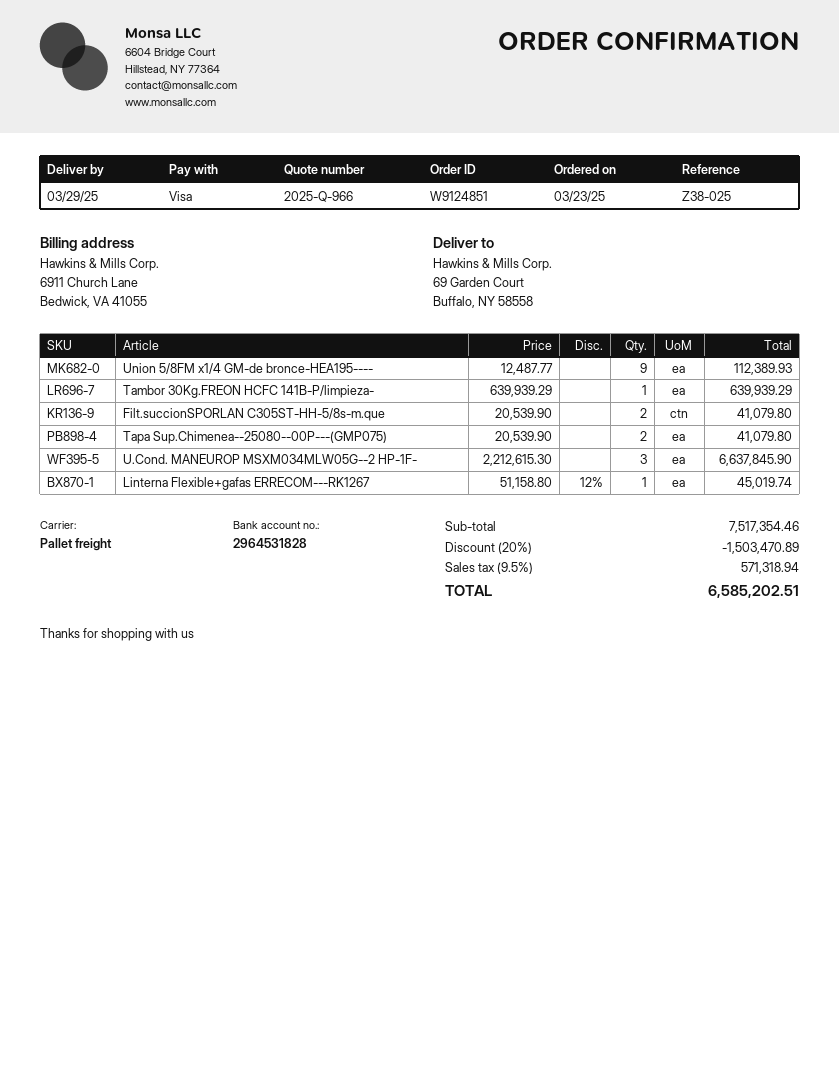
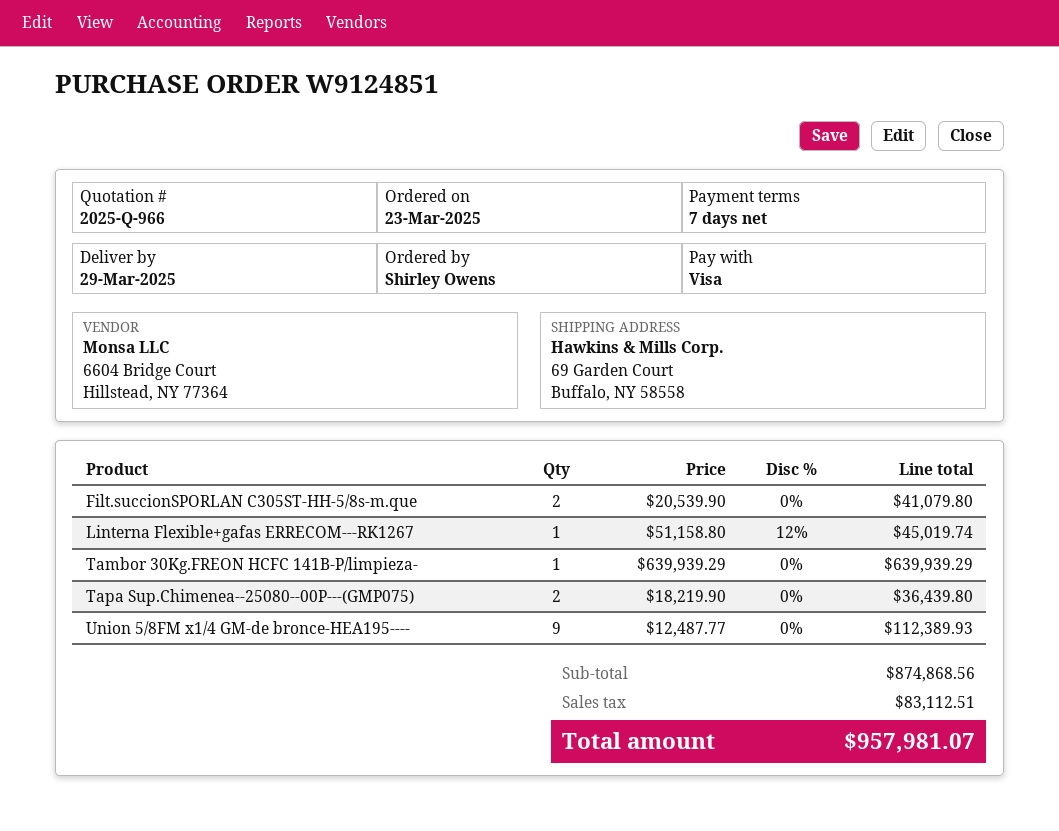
Tapa Sup.Chimenea--25080--00P---(GMP075): 2 x 20539.90 = 41079.80 -> 2 x 18219.90 = 36439.80
U.Cond. MANEUROP MSXM034MLW05G--2 HP-1F-: 3 x 2212615.30 = 6637845.90 -> none
subtotal: 7517354.46 -> 874868.56
discount: 20% = 1503470.89 -> none
tax: 571318.94 -> 83112.51
total: 6585202.51 -> 957981.07

